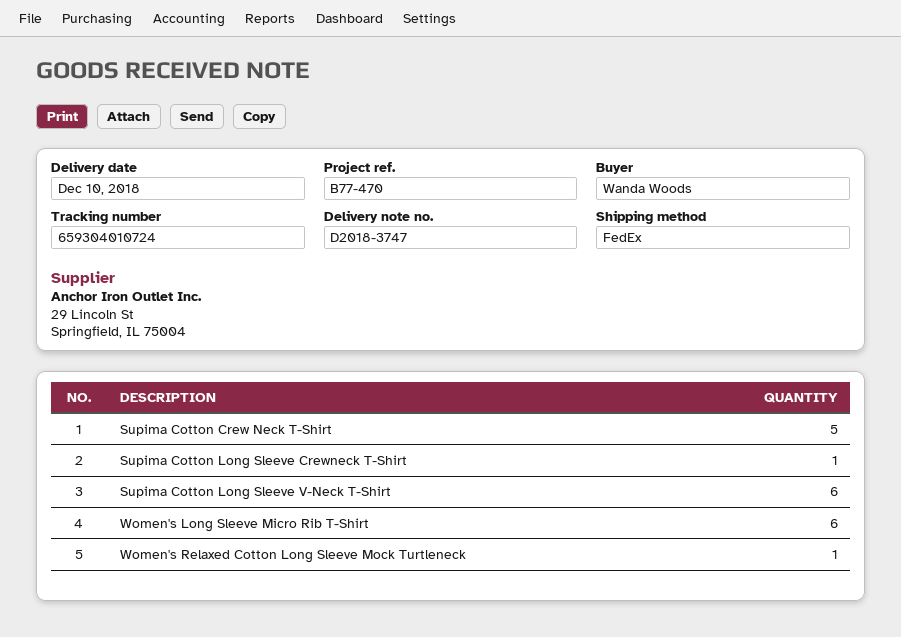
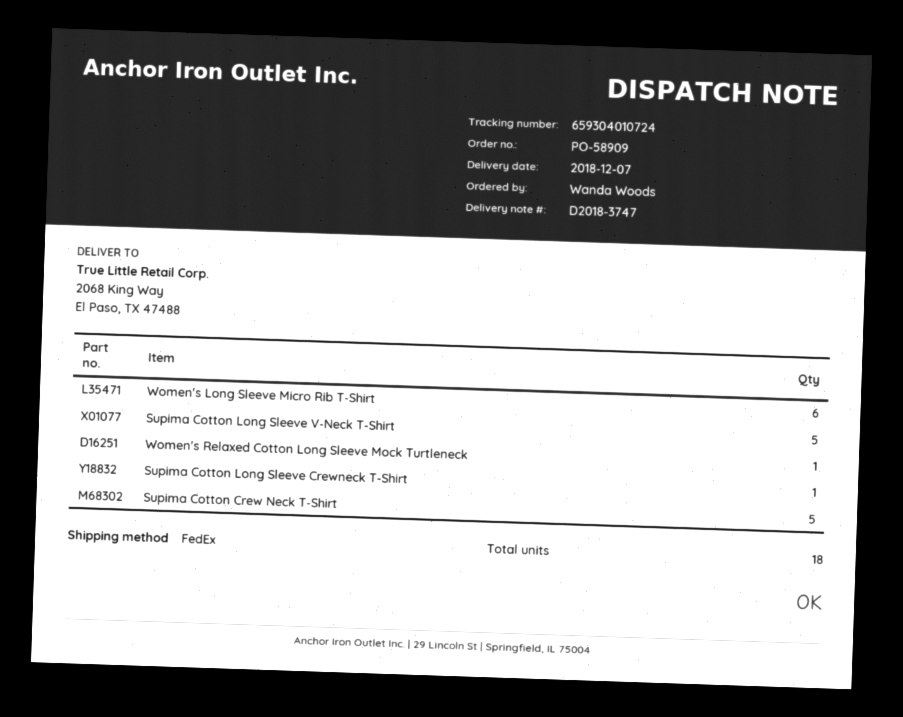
delivery date: 2018-12-10 -> 2018-12-07
Supima Cotton Long Sleeve V-Neck T-Shirt: 6 -> 5

